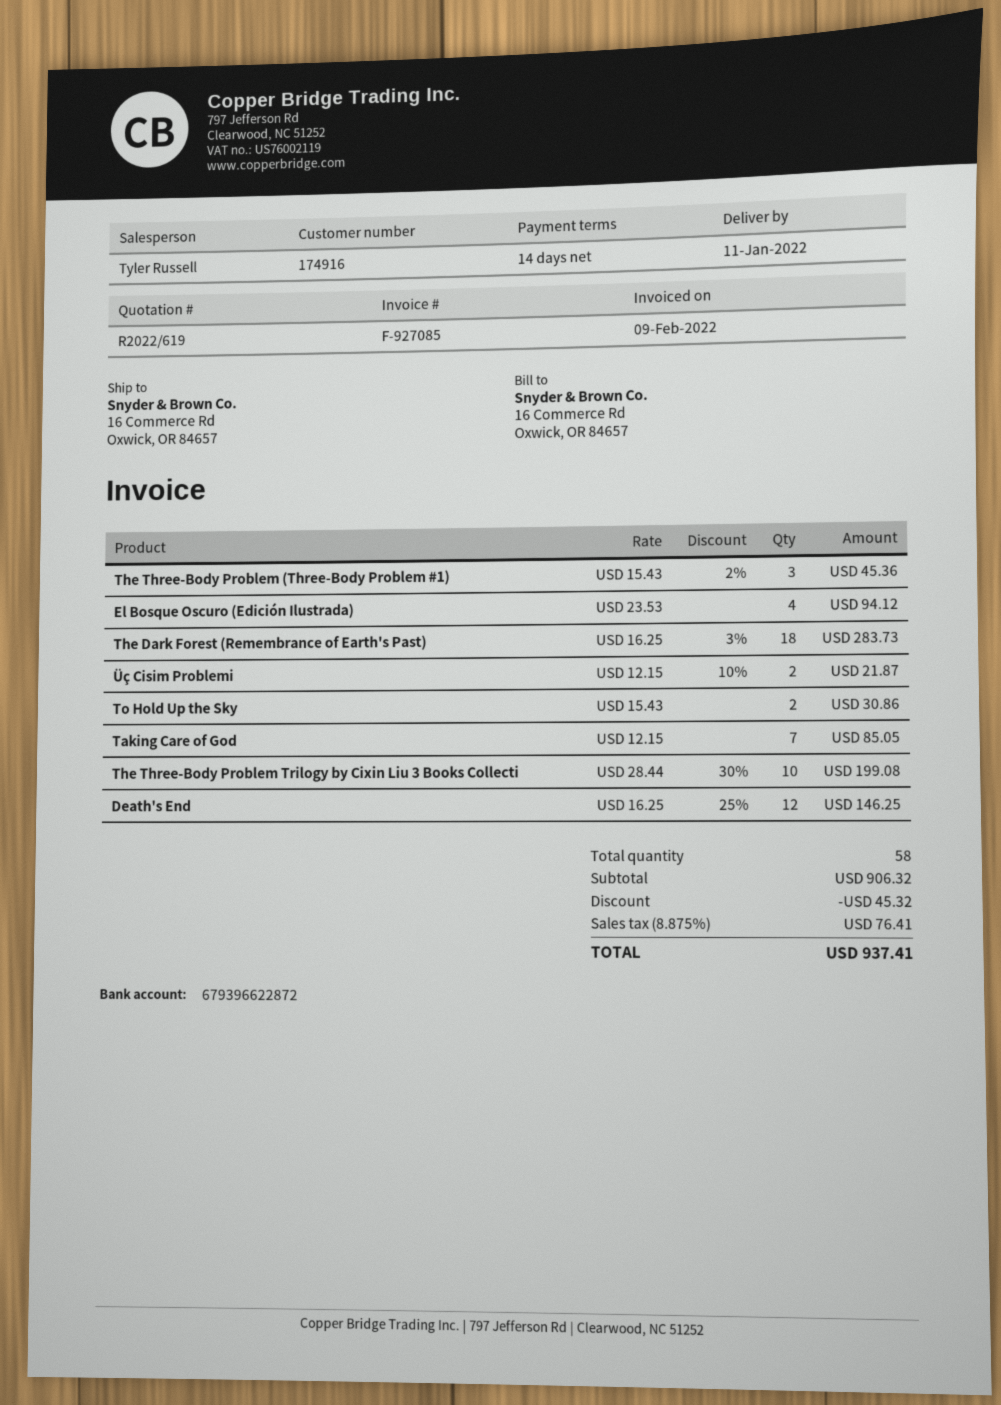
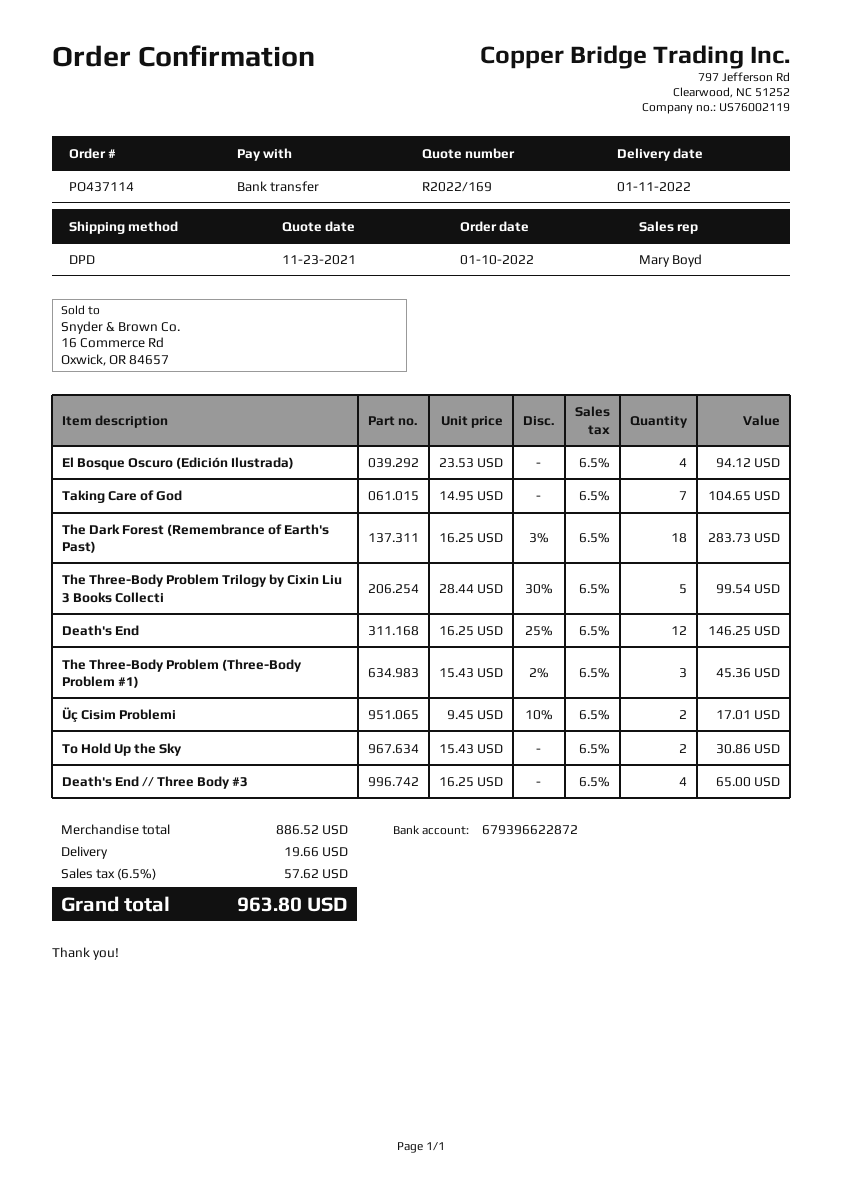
quote number: R2022/619 -> R2022/169
sales rep: Tyler Russell -> Mary Boyd
Üç Cisim Problemi: 2 x 12.15 - 10% = 21.87 -> 2 x 9.45 - 10% = 17.01
Taking Care of God: 7 x 12.15 = 85.05 -> 7 x 14.95 = 104.65
The Three-Body Problem Trilogy by Cixin Liu 3 Books Collecti: 10 x 28.44 - 30% = 199.08 -> 5 x 28.44 - 30% = 99.54
Death's End // Three Body #3: none -> 4 x 16.25 = 65.00
subtotal: 906.32 -> 886.52
discount: 45.32 -> none
shipping: none -> 19.66
tax: 8.875% = 76.41 -> 6.5% = 57.62
total: 937.41 -> 963.80

